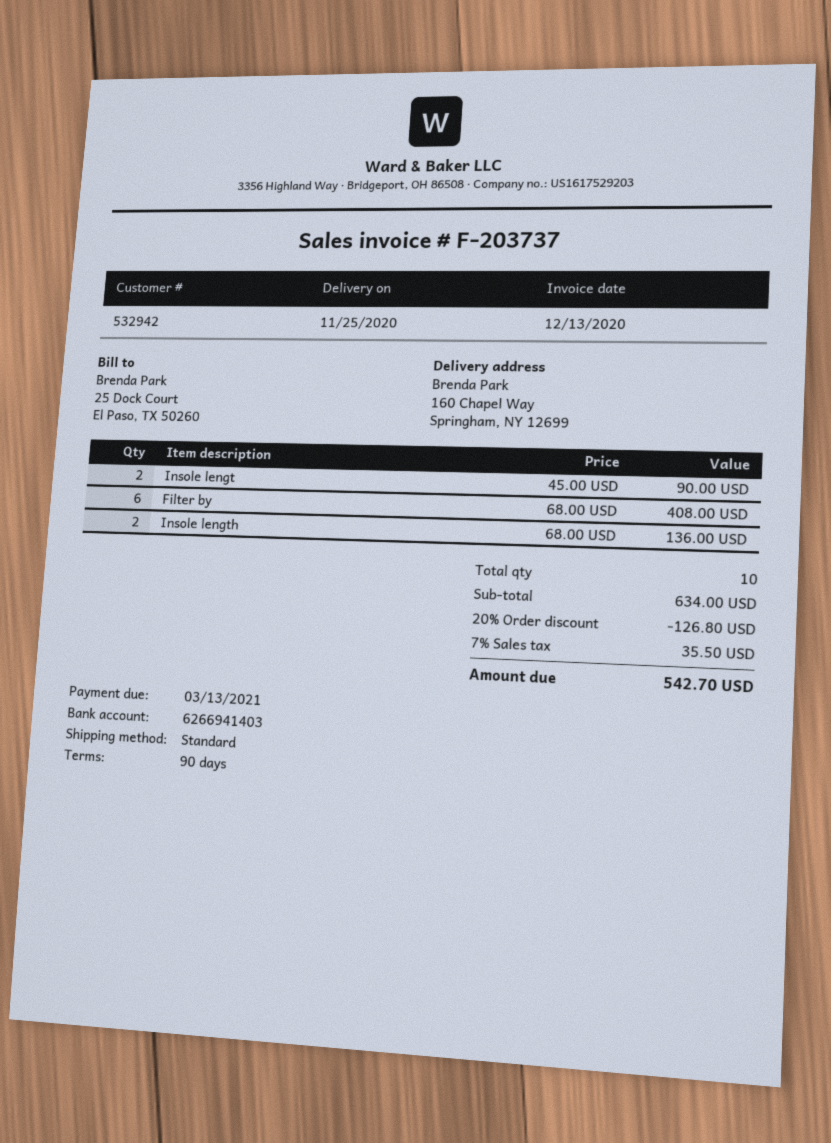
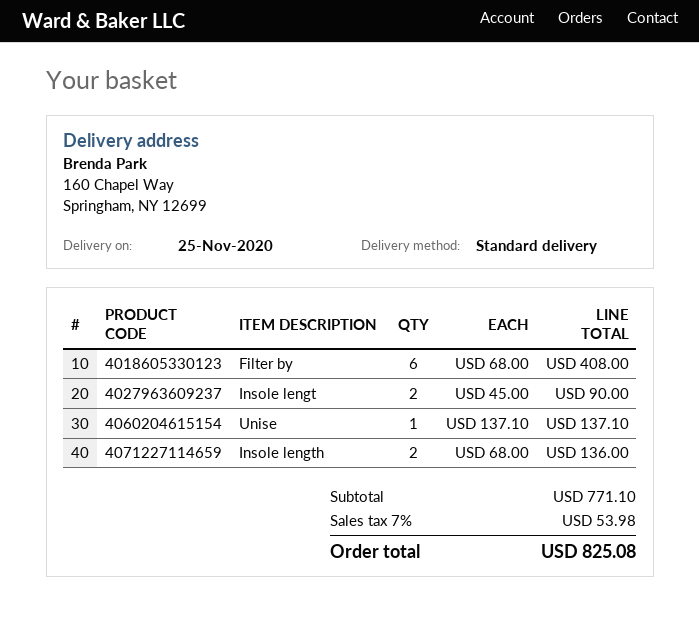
Unise: none -> 1 x 137.10 = 137.10
subtotal: 634.00 -> 771.10
discount: 20% = 126.80 -> none
tax: 7% = 35.50 -> 7% = 53.98
total: 542.70 -> 825.08

